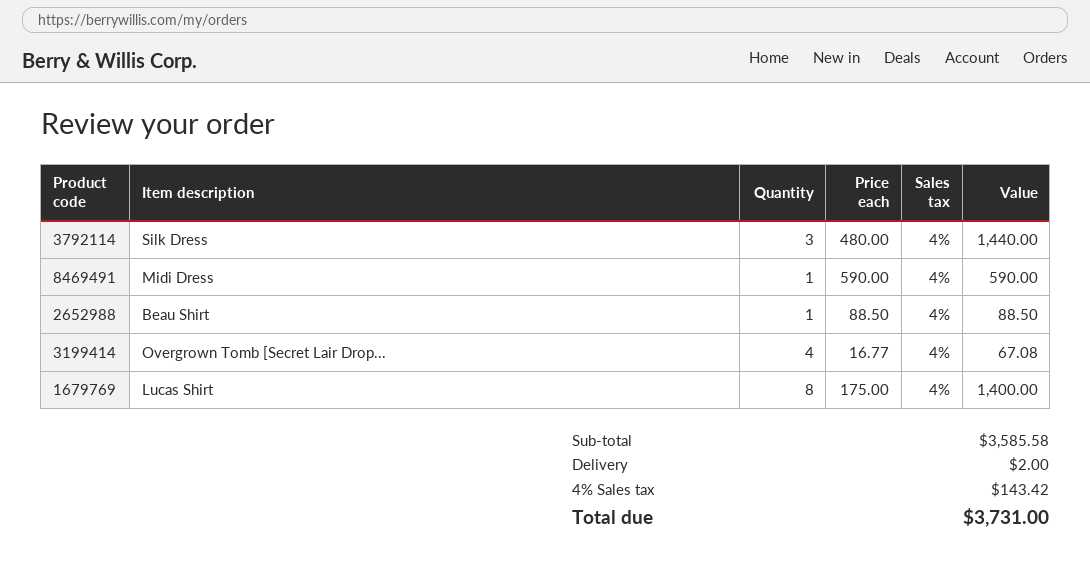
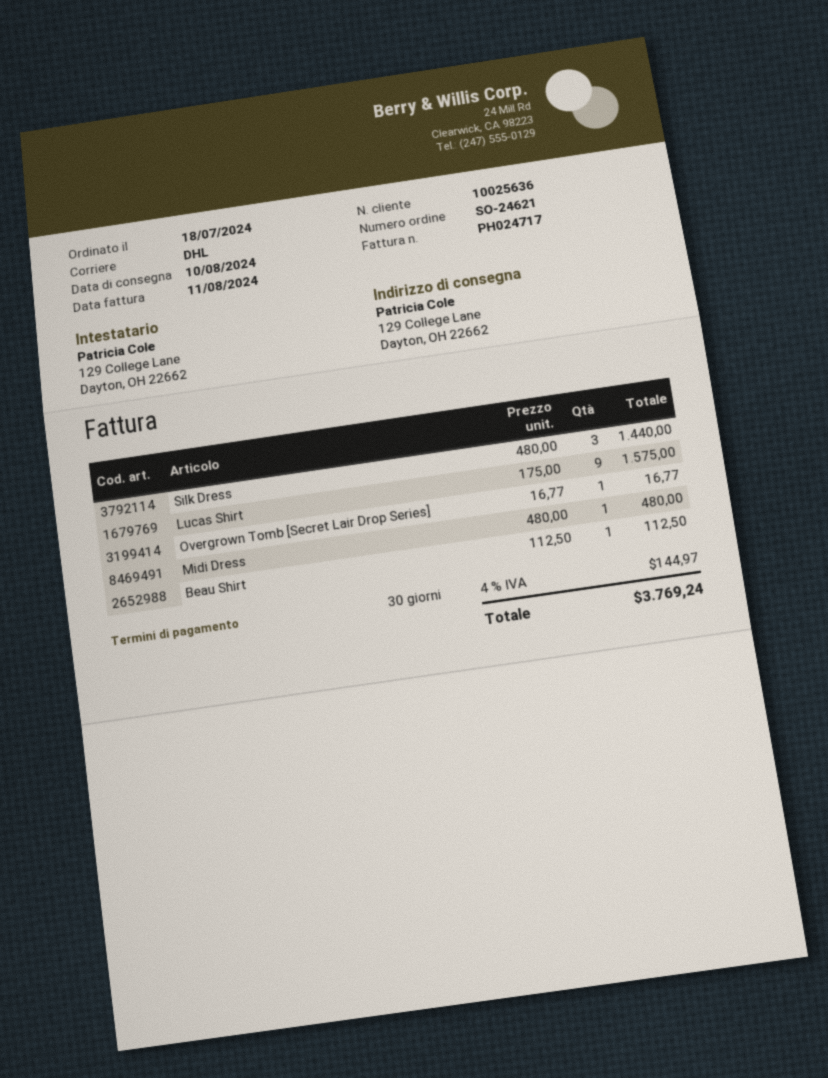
Midi Dress: 1 x 590.00 = 590.00 -> 1 x 480.00 = 480.00
Beau Shirt: 1 x 88.50 = 88.50 -> 1 x 112.50 = 112.50
Overgrown Tomb [Secret Lair Drop...: 4 x 16.77 = 67.08 -> 1 x 16.77 = 16.77
Lucas Shirt: 8 x 175.00 = 1400.00 -> 9 x 175.00 = 1575.00
shipping: 2.00 -> none
tax: 4% = 143.42 -> 4% = 144.97
total: 3731.00 -> 3769.24

